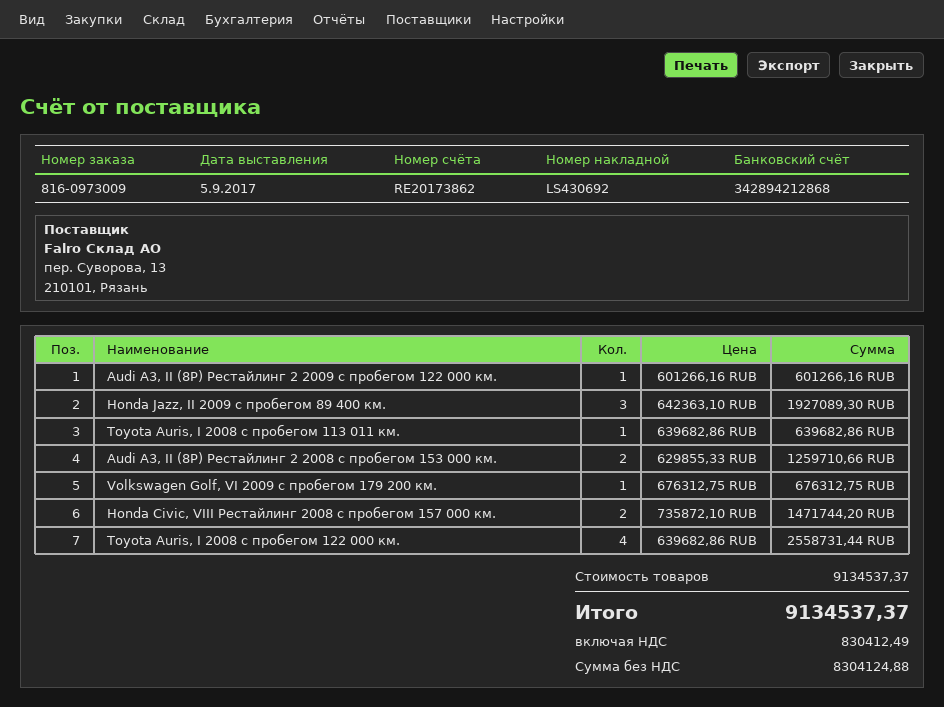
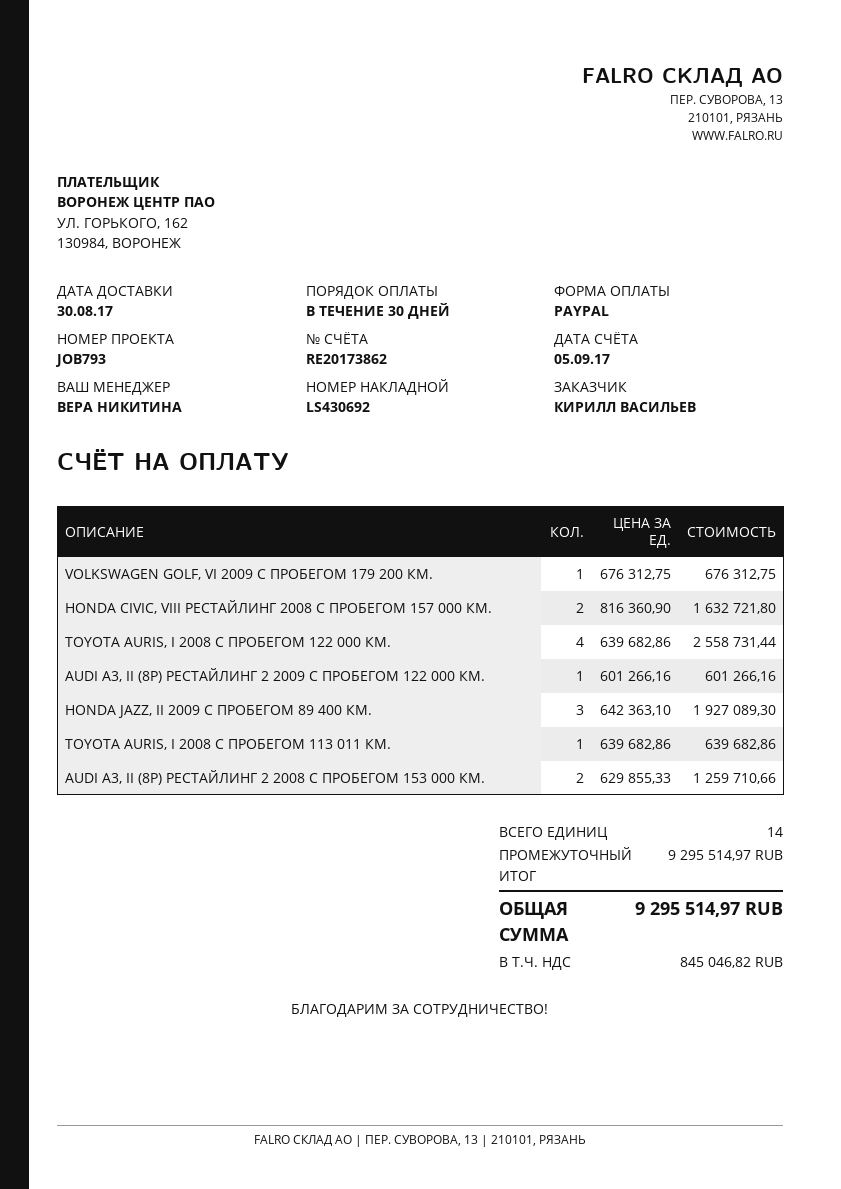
Honda Civic, VIII Рестайлинг 2008 с пробегом 157 000 км.: 2 x 735872.10 = 1471744.20 -> 2 x 816360.90 = 1632721.80
subtotal: 9134537.37 -> 9295514.97
tax: 830412.49 -> 845046.82
total: 9134537.37 -> 9295514.97

